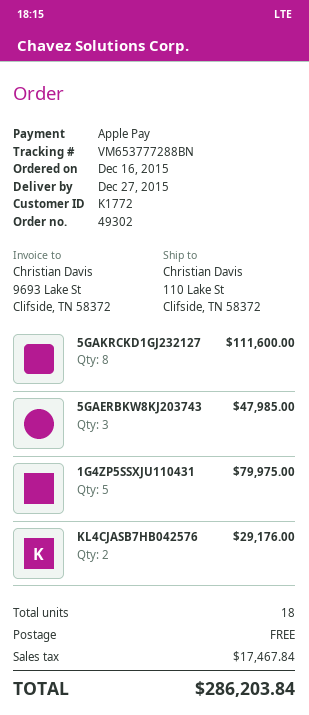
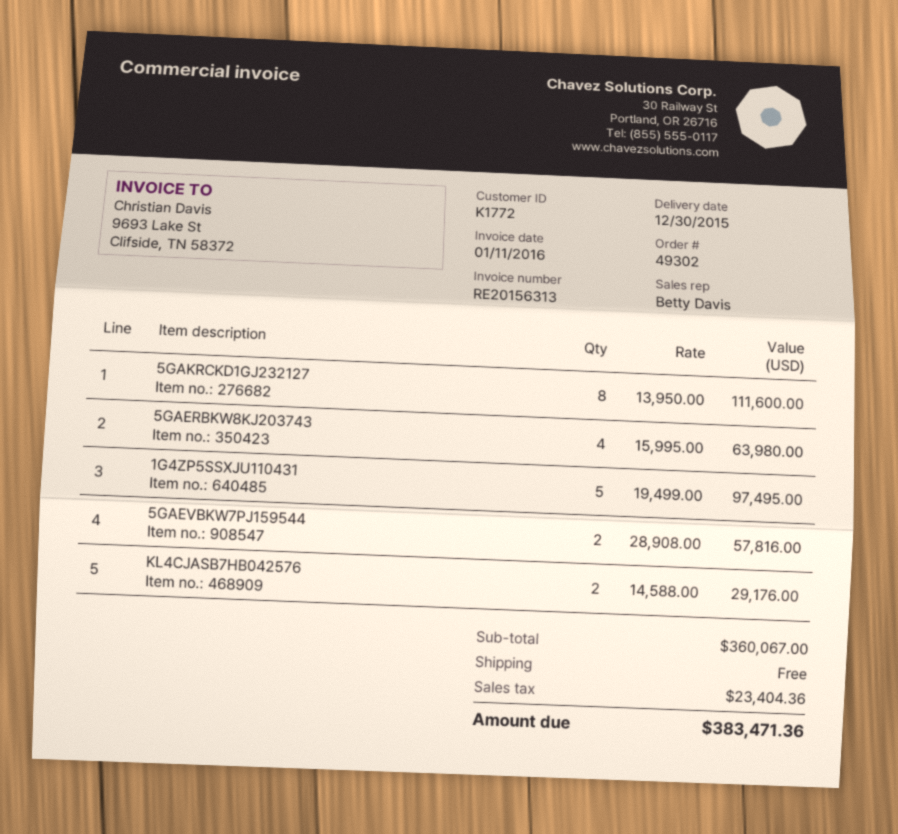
delivery date: 2015-12-27 -> 2015-12-30
5GAERBKW8KJ203743: 3 for 47985.00 -> 4 for 63980.00
1G4ZP5SSXJU110431: 5 for 79975.00 -> 5 for 97495.00
5GAEVBKW7PJ159544: none -> 2 for 57816.00
tax: 17467.84 -> 23404.36
total: 286203.84 -> 383471.36

